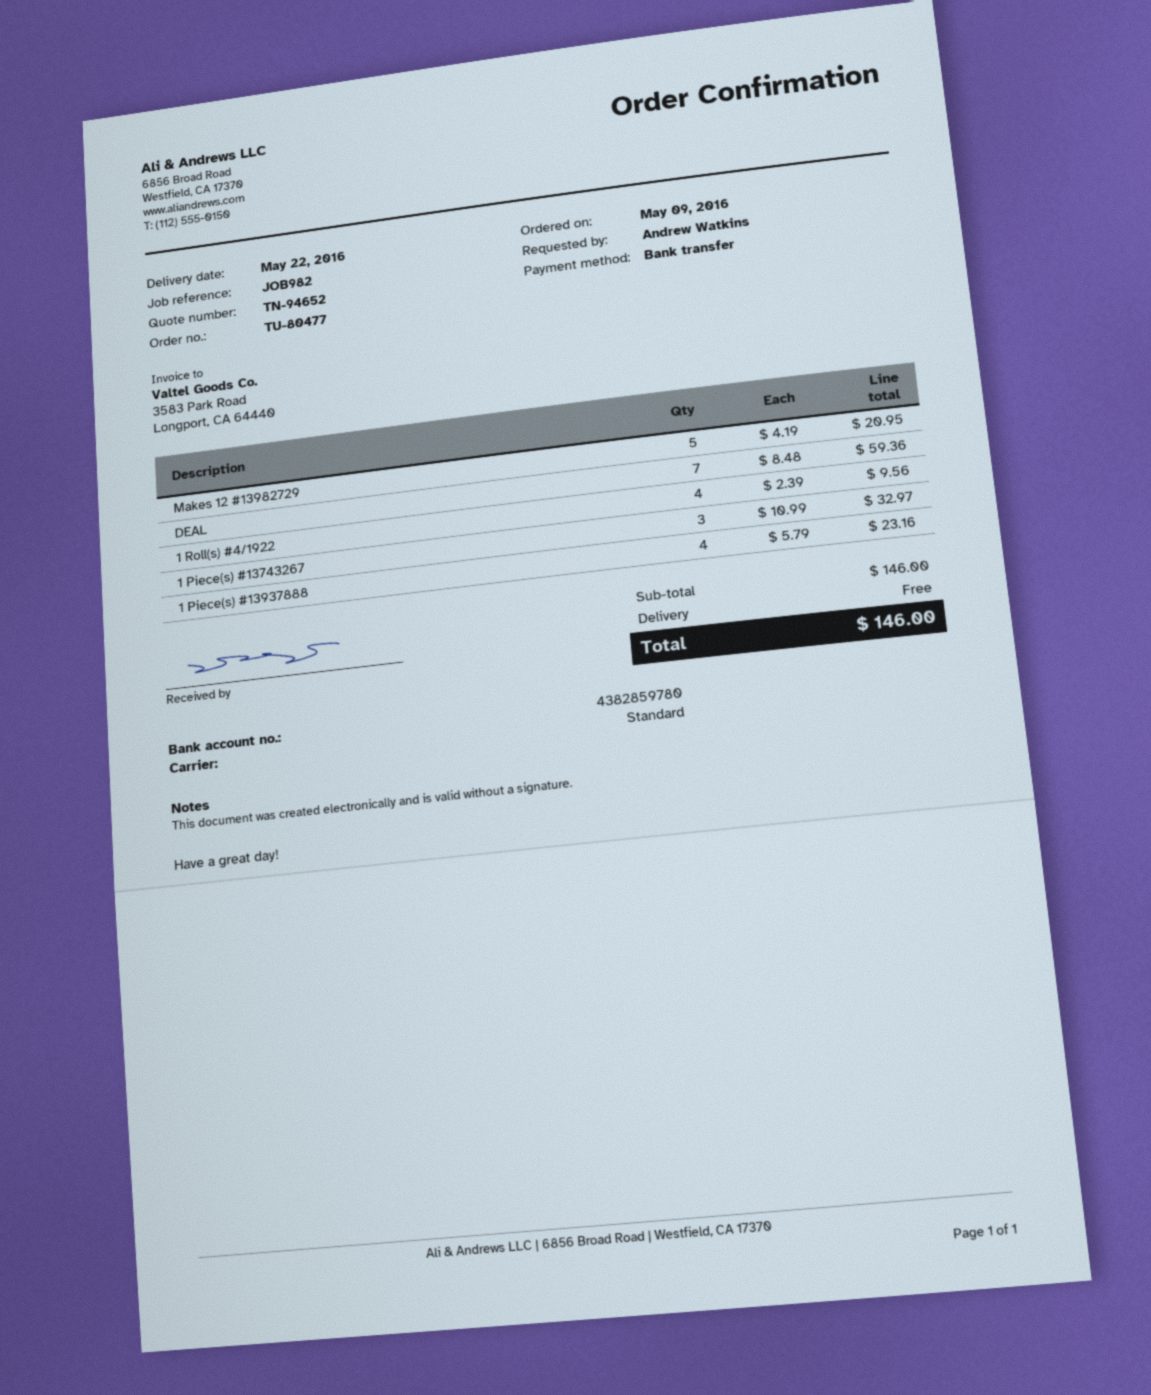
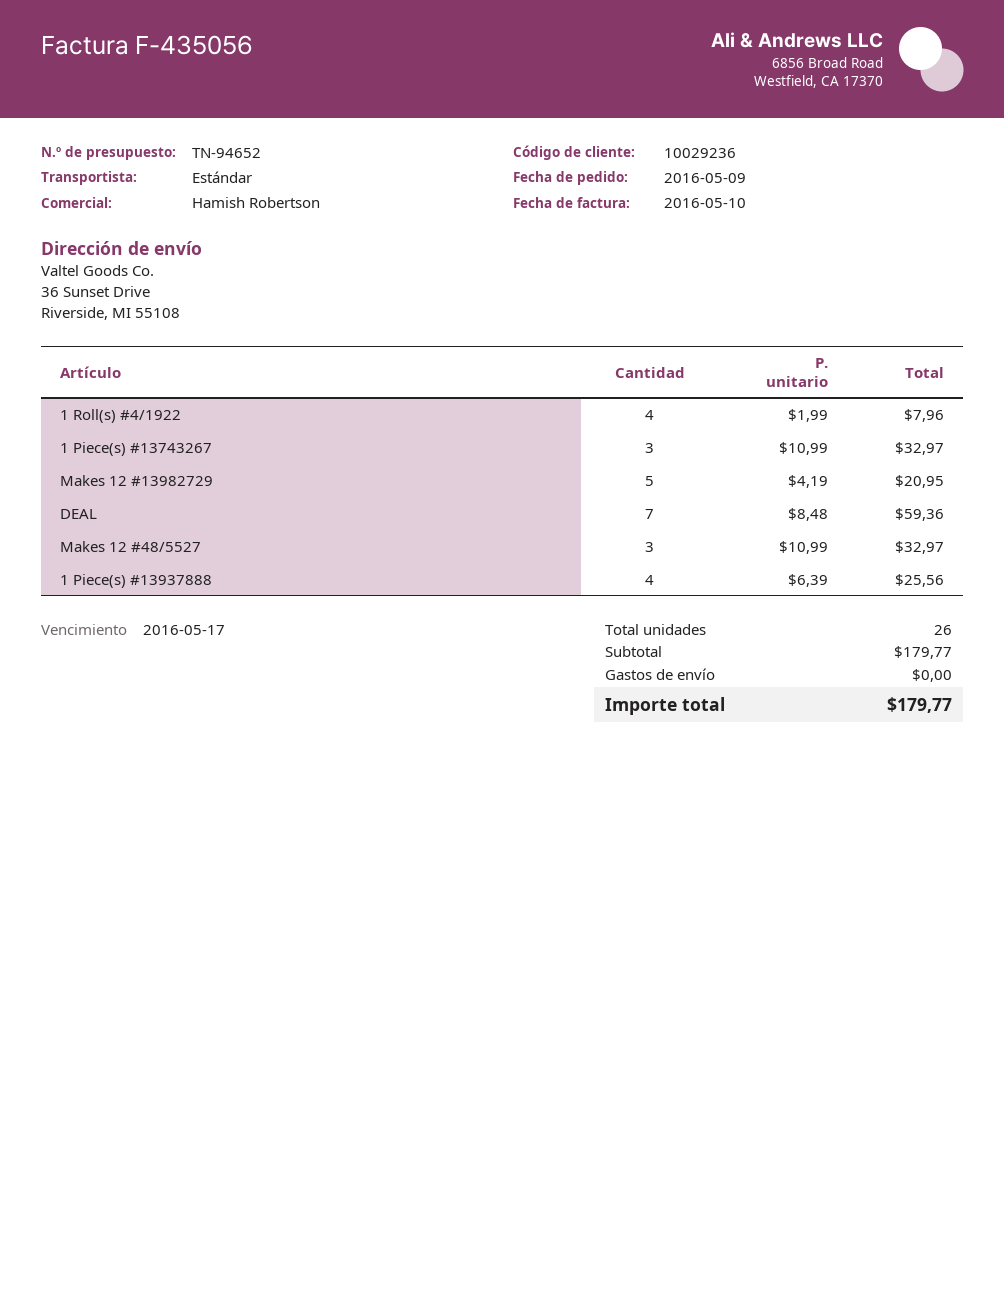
1 Roll(s) #4/1922: 4 x 2.39 = 9.56 -> 4 x 1.99 = 7.96
1 Piece(s) #13937888: 4 x 5.79 = 23.16 -> 4 x 6.39 = 25.56
Makes 12 #48/5527: none -> 3 x 10.99 = 32.97
subtotal: 146.00 -> 179.77
total: 146.00 -> 179.77

